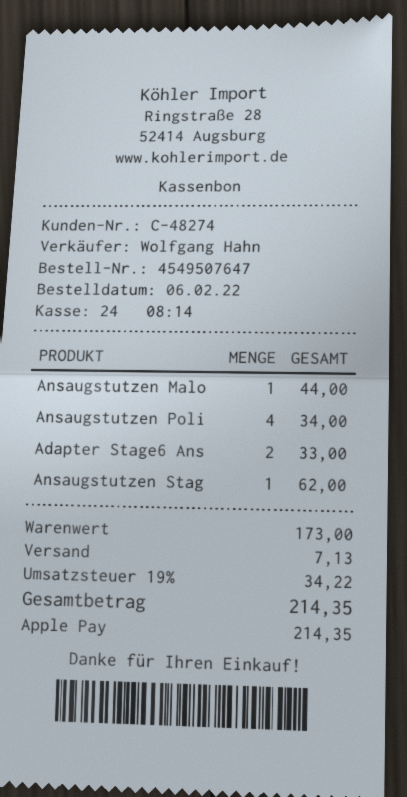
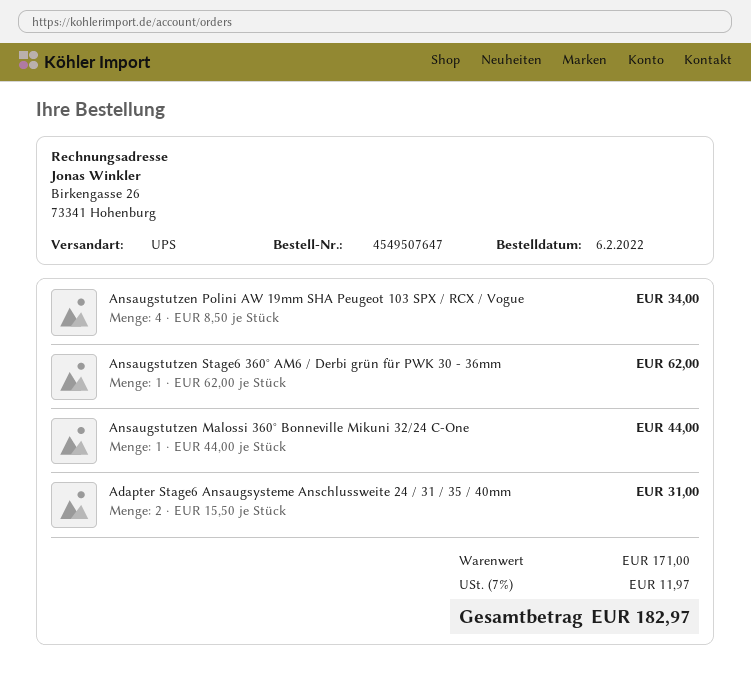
Adapter Stage6 Ans: 2 for 33.00 -> 2 for 31.00
subtotal: 173.00 -> 171.00
shipping: 7.13 -> none
tax: 19% = 34.22 -> 7% = 11.97
total: 214.35 -> 182.97

